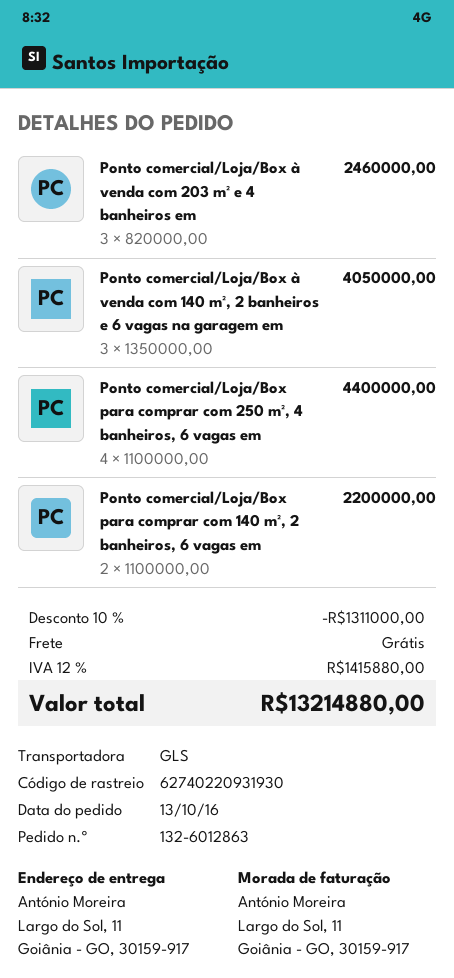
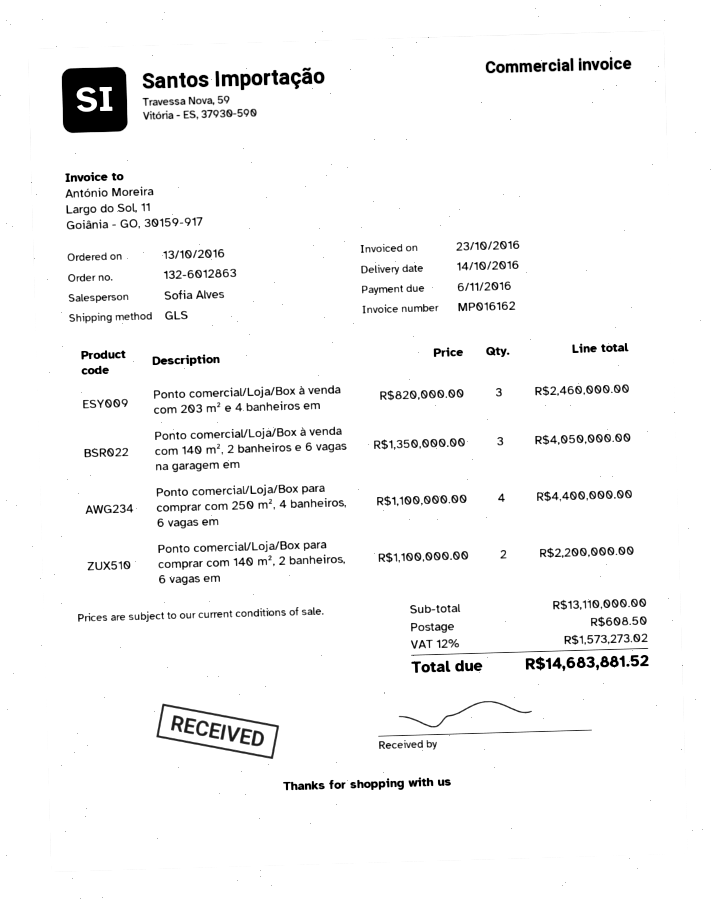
discount: 10% = 1311000.00 -> none
shipping: 0.00 -> 608.50
tax: 12% = 1415880.00 -> 12% = 1573273.02
total: 13214880.00 -> 14683881.52

